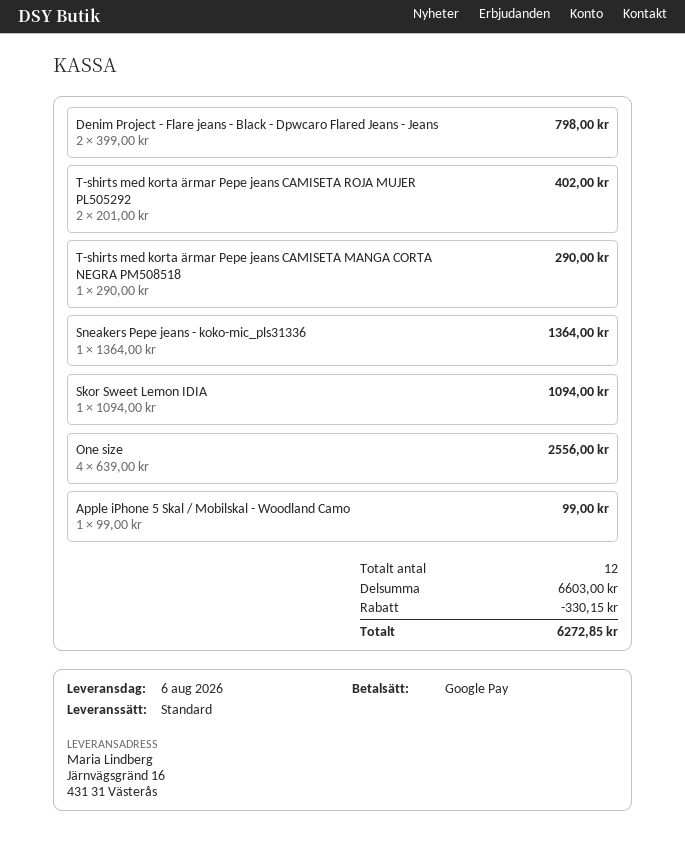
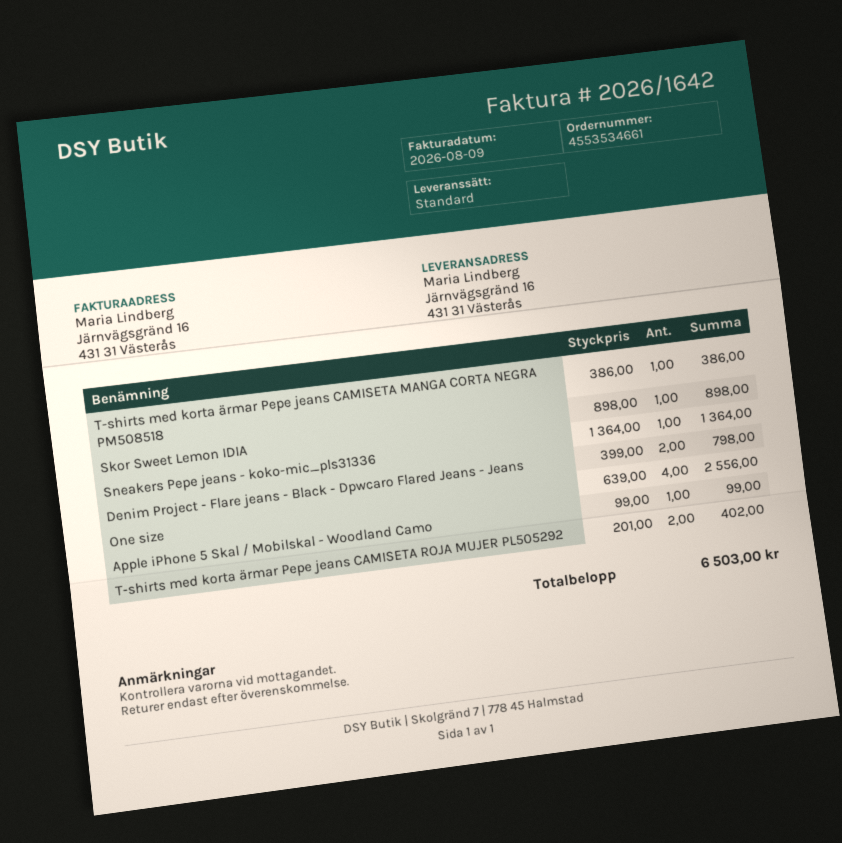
T-shirts med korta ärmar Pepe jeans CAMISETA MANGA CORTA NEGRA PM508518: 1 x 290.00 = 290.00 -> 1 x 386.00 = 386.00
Skor Sweet Lemon IDIA: 1 x 1094.00 = 1094.00 -> 1 x 898.00 = 898.00
discount: 330.15 -> none
total: 6272.85 -> 6503.00

